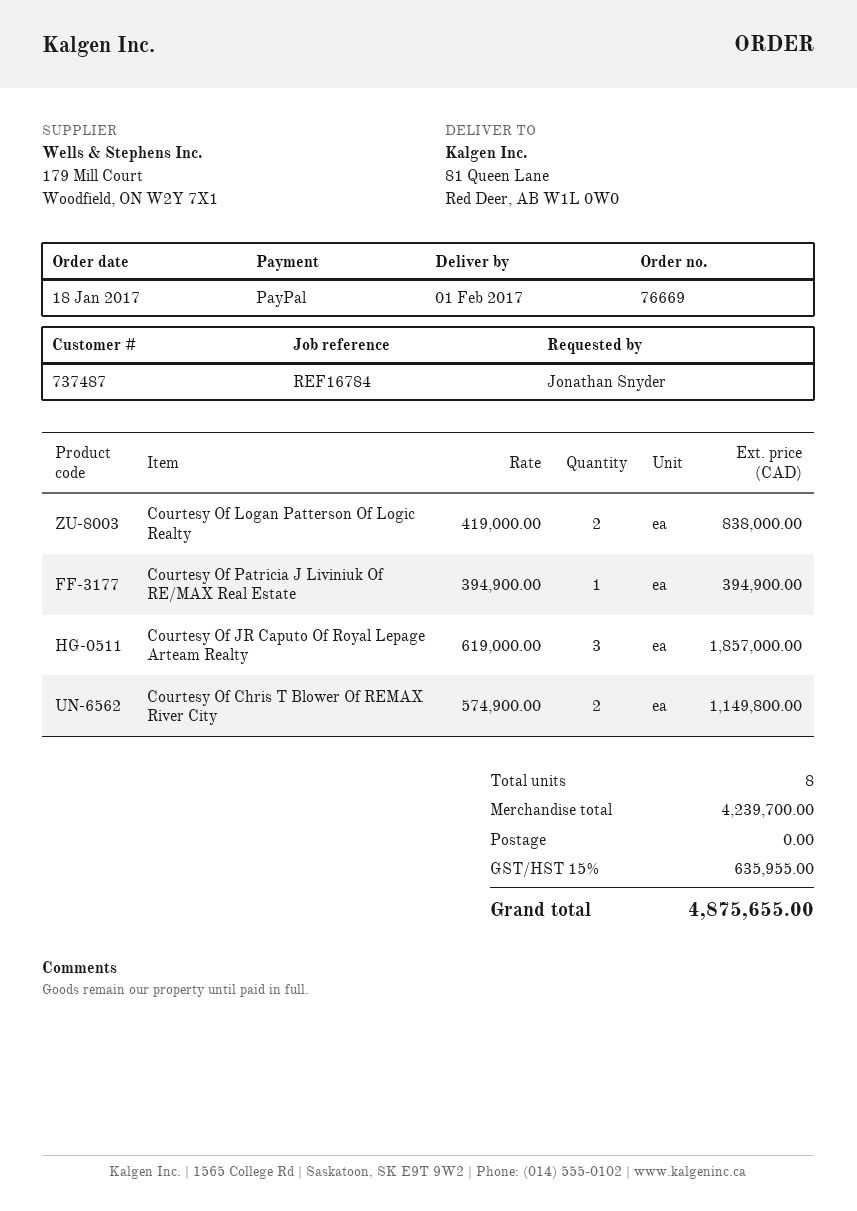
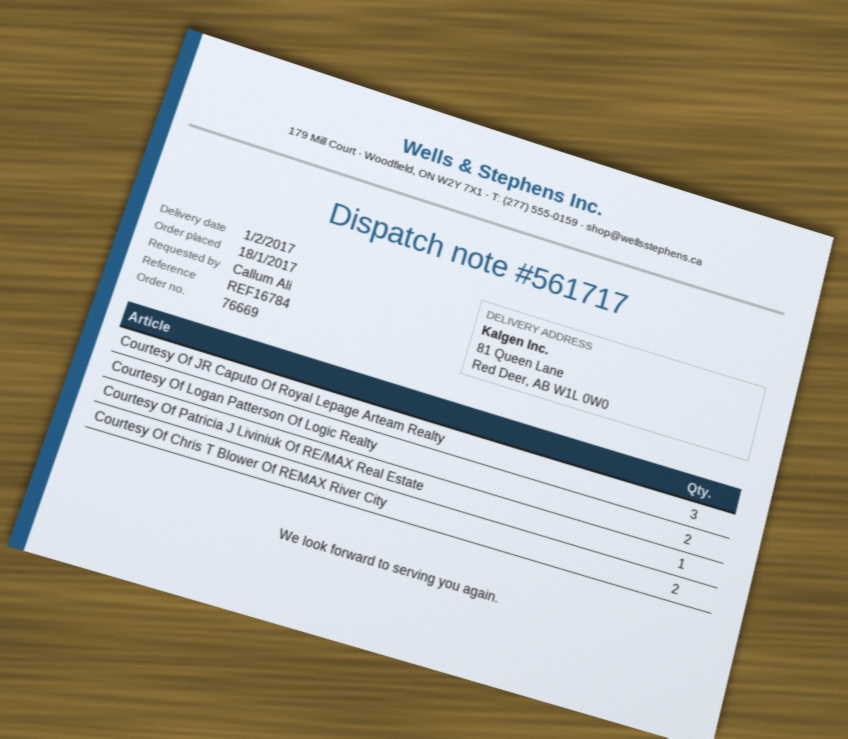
ordered by: Jonathan Snyder -> Callum Ali

